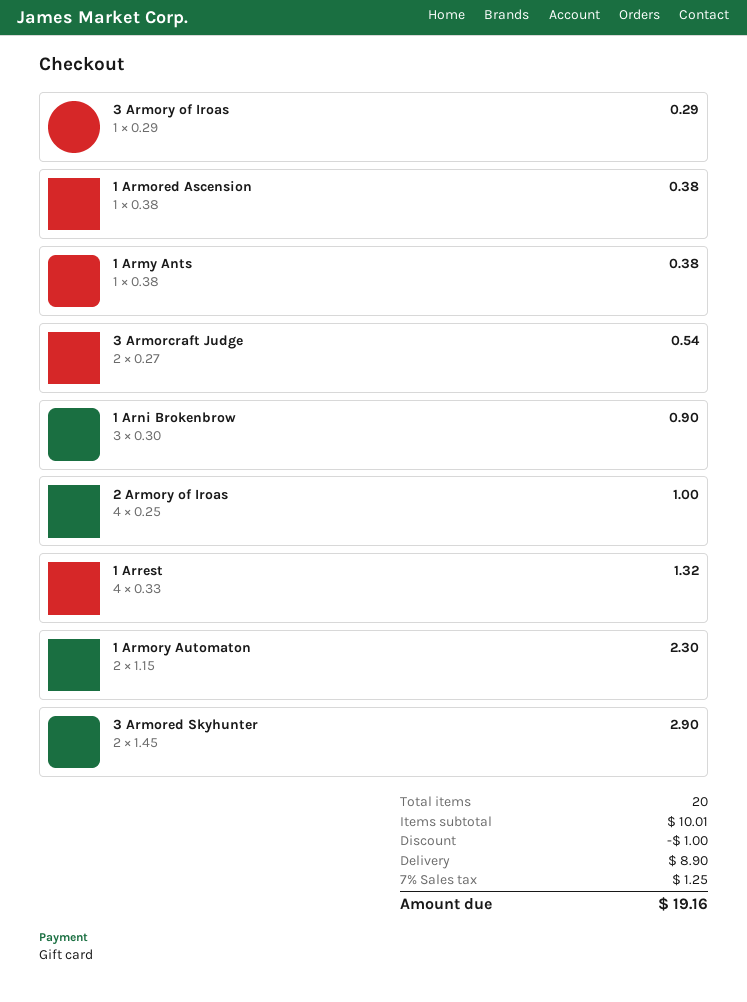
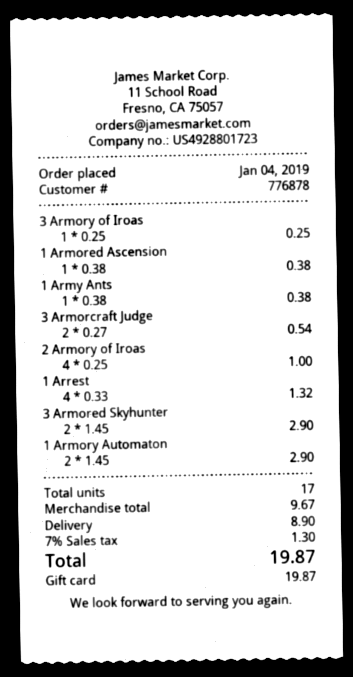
3 Armory of Iroas: 1 x 0.29 = 0.29 -> 1 x 0.25 = 0.25
1 Arni Brokenbrow: 3 x 0.30 = 0.90 -> none
1 Armory Automaton: 2 x 1.15 = 2.30 -> 2 x 1.45 = 2.90
total quantity: 20 -> 17
subtotal: 10.01 -> 9.67
discount: 1.00 -> none
tax: 7% = 1.25 -> 7% = 1.30
total: 19.16 -> 19.87

